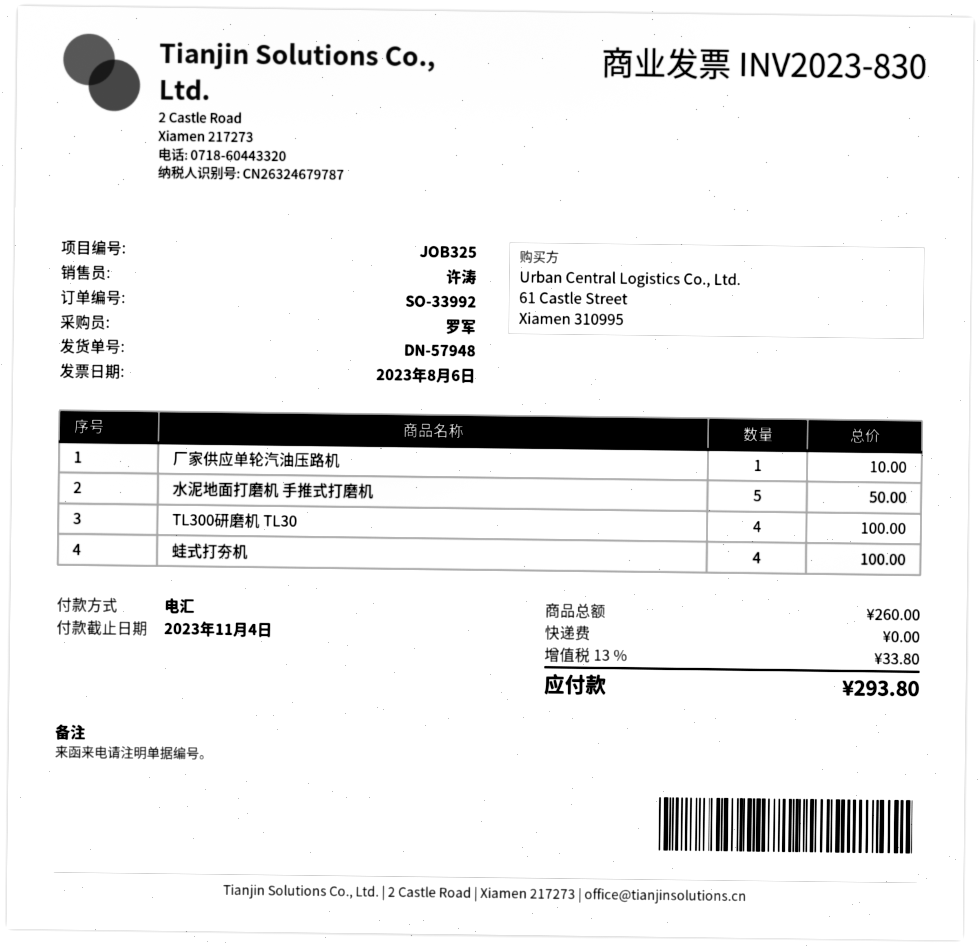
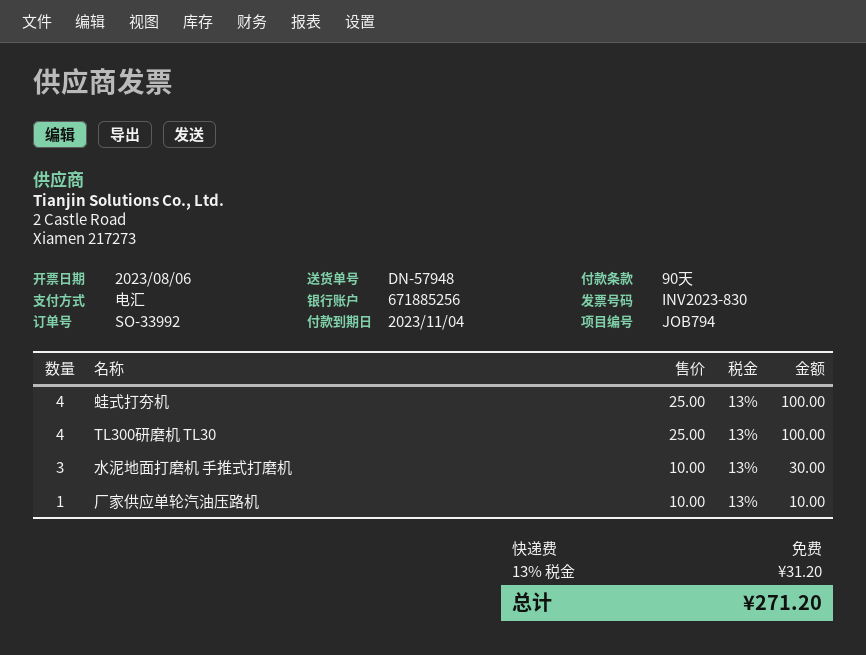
reference: JOB325 -> JOB794
水泥地面打磨机 手推式打磨机: 5 for 50.00 -> 3 for 30.00
tax: 13% = 33.80 -> 13% = 31.20
total: 293.80 -> 271.20

